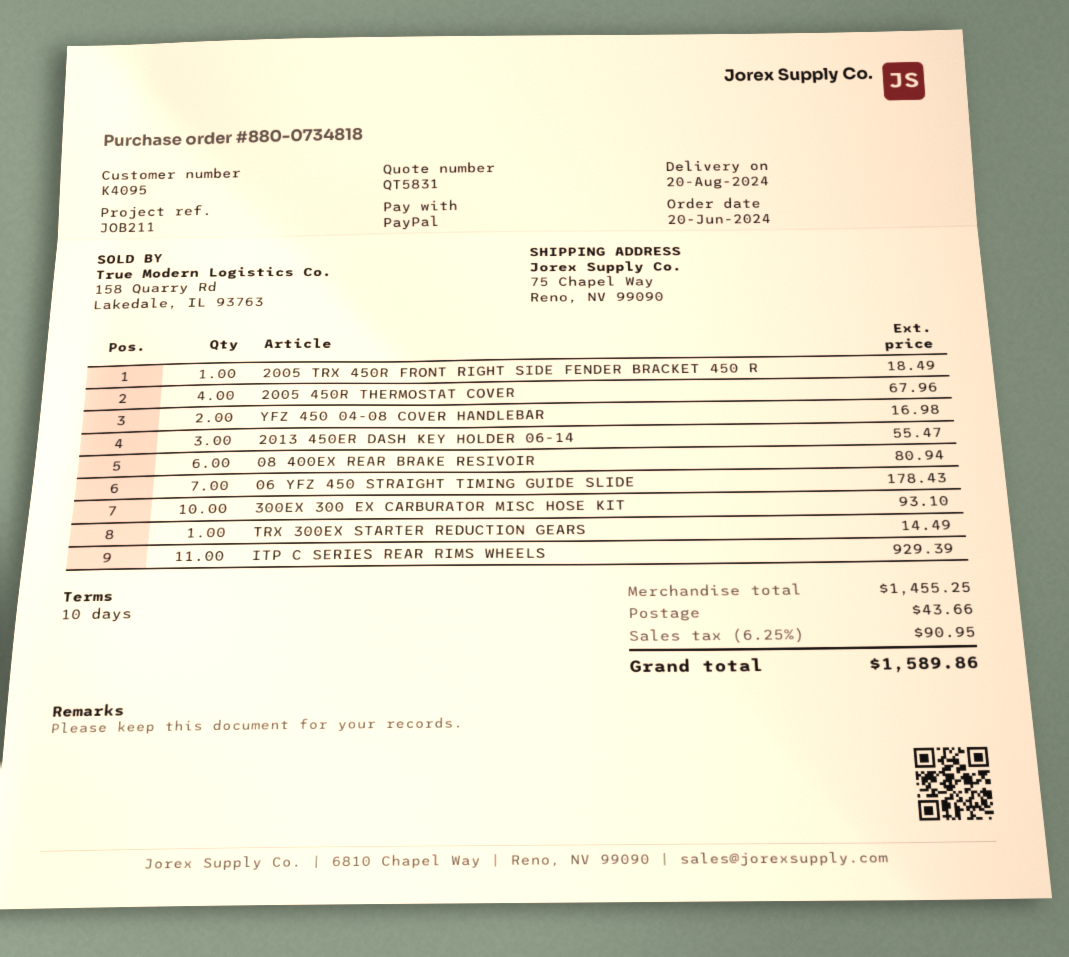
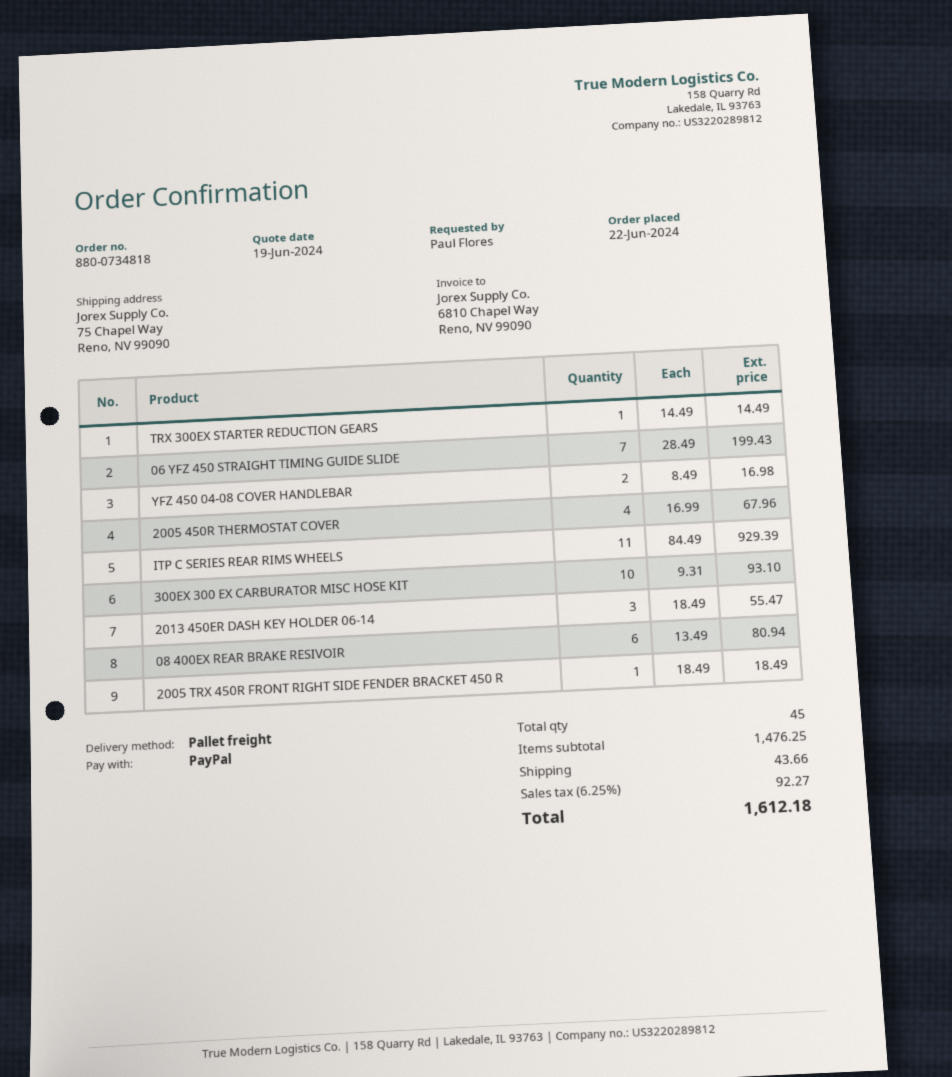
order date: 2024-06-20 -> 2024-06-22
06 YFZ 450 STRAIGHT TIMING GUIDE SLIDE: 7 for 178.43 -> 7 for 199.43
subtotal: 1455.25 -> 1476.25
tax: 6.25% = 90.95 -> 6.25% = 92.27
total: 1589.86 -> 1612.18

